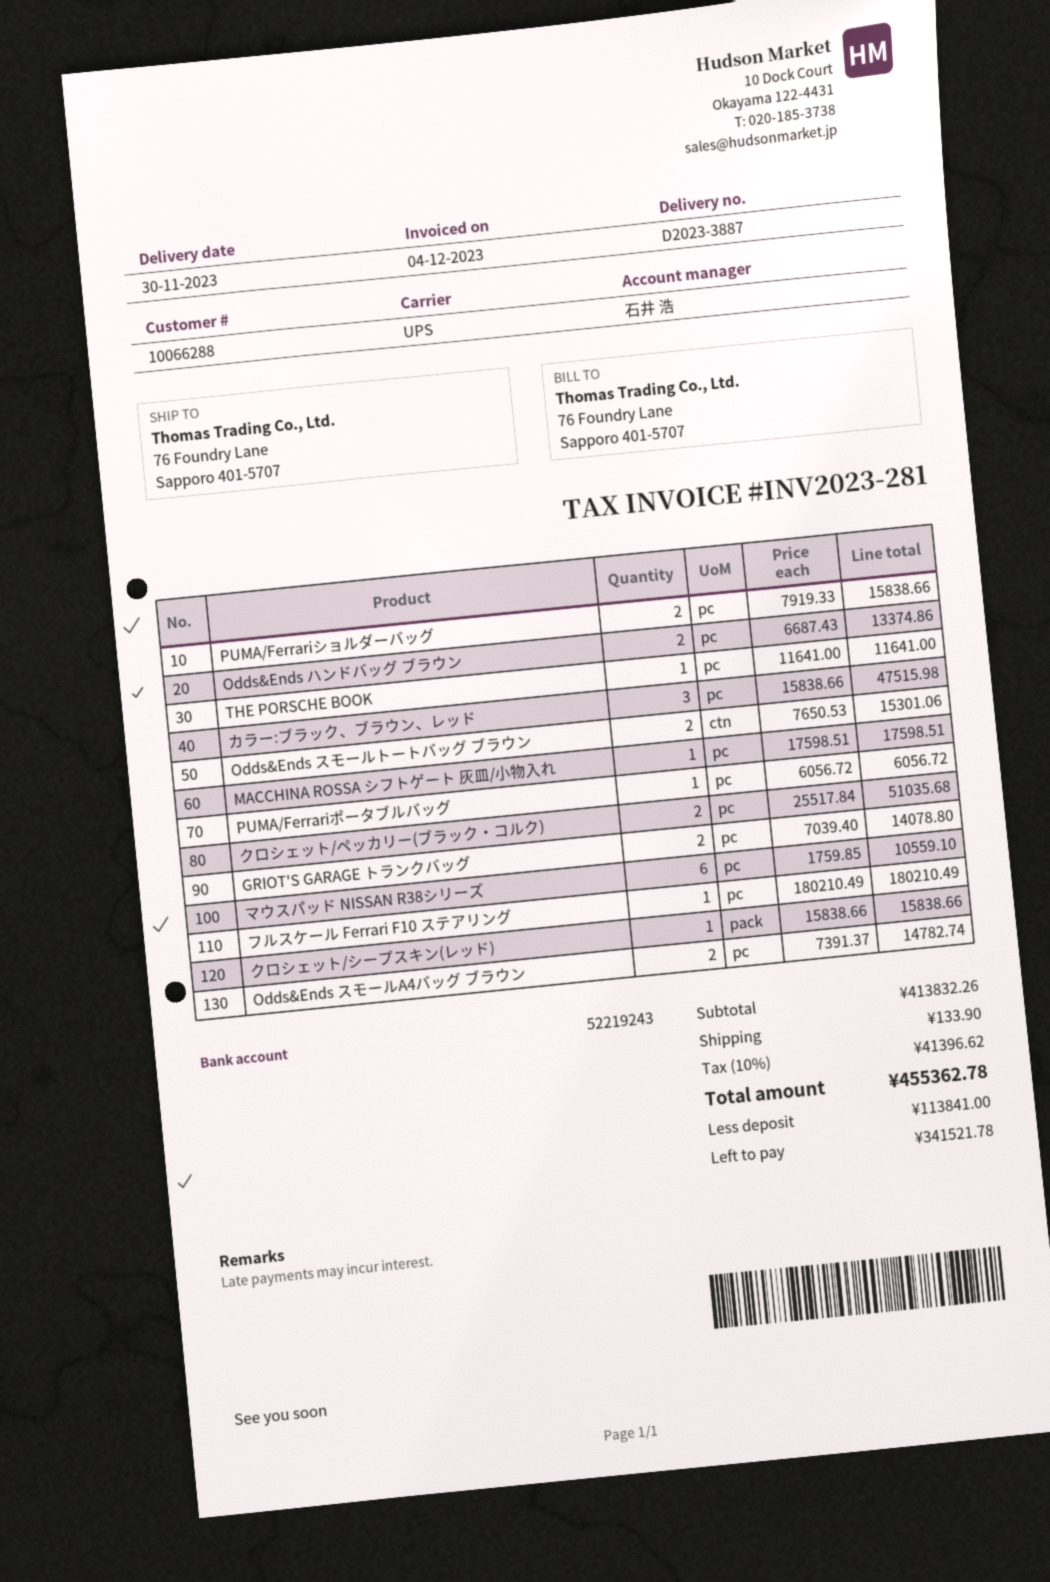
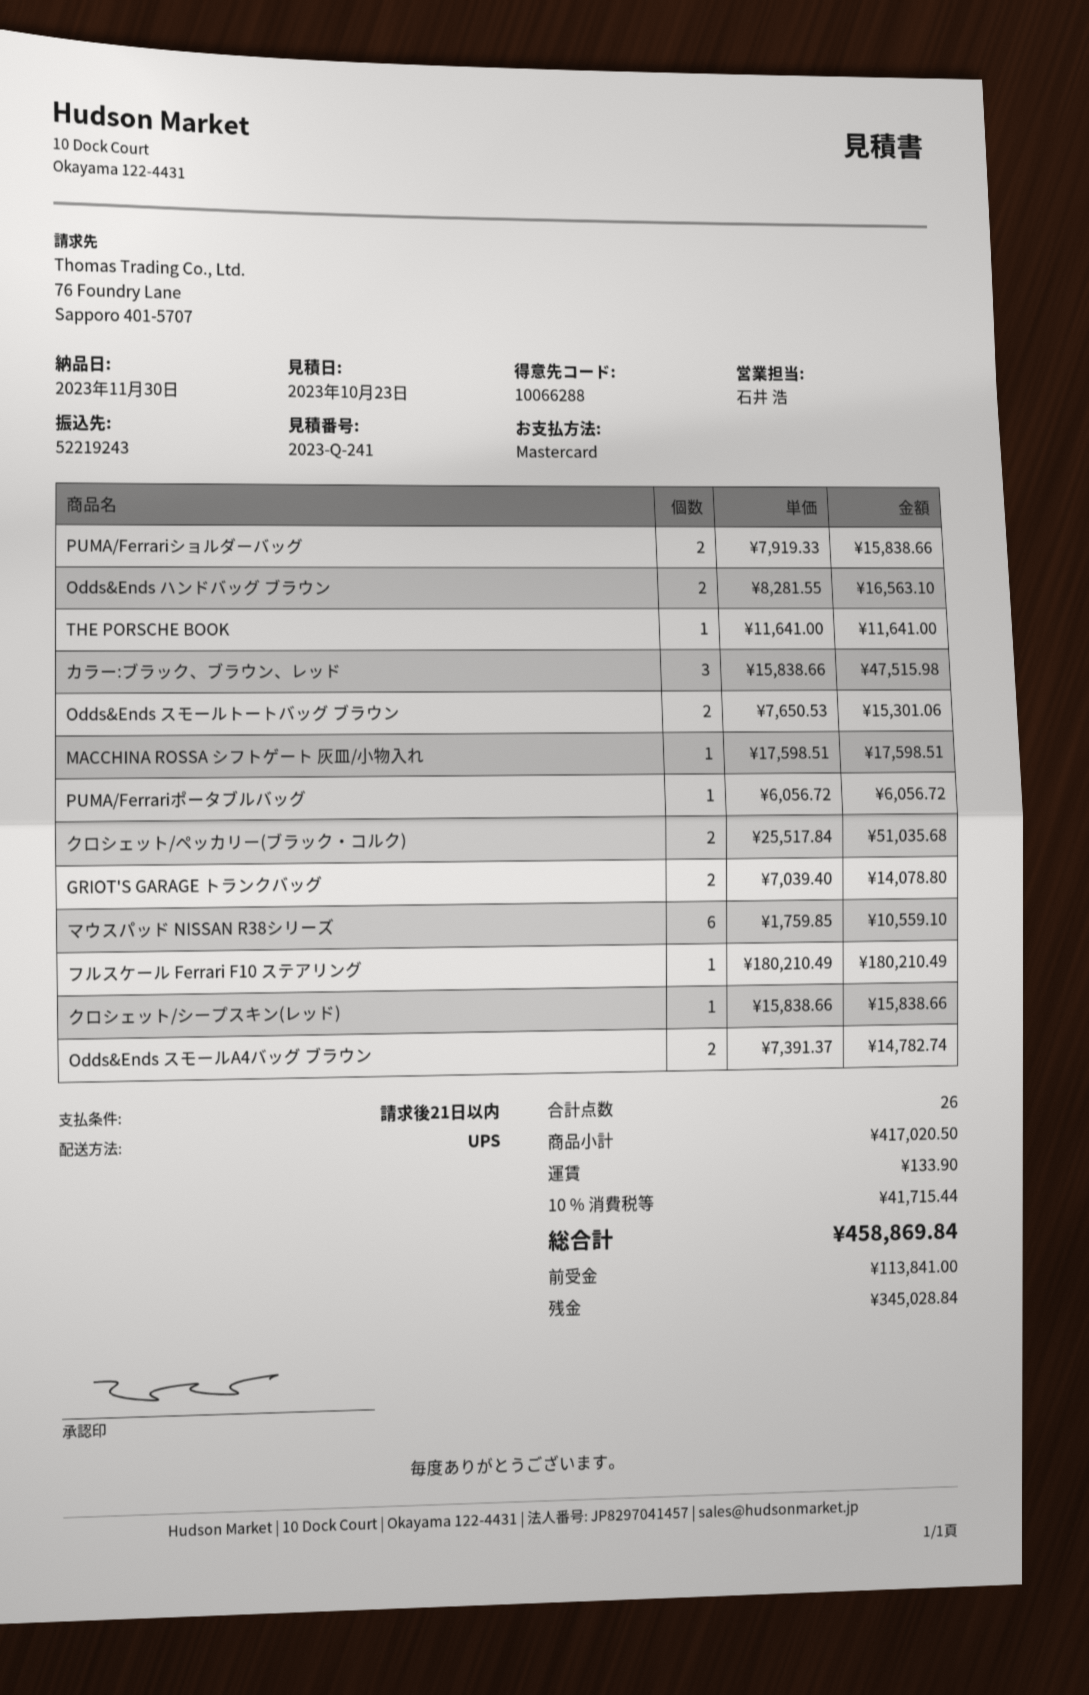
Odds&Ends ハンドバッグ ブラウン: 2 x 6687.43 = 13374.86 -> 2 x 8281.55 = 16563.10
subtotal: 413832.26 -> 417020.50
tax: 10% = 41396.62 -> 10% = 41715.44
total: 455362.78 -> 458869.84
balance: 341521.78 -> 345028.84

